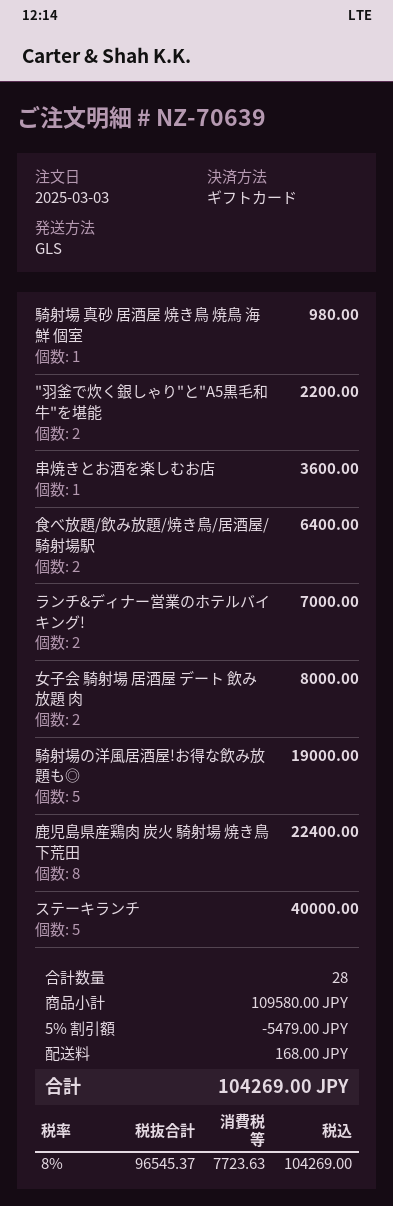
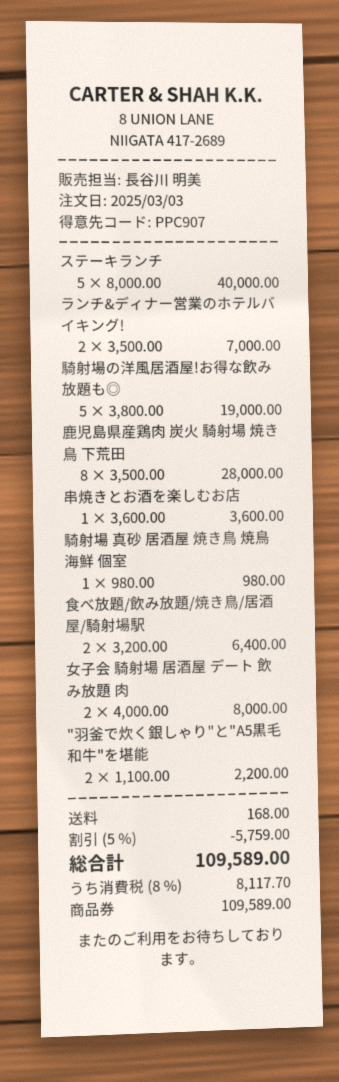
鹿児島県産鶏肉 炭火 騎射場 焼き鳥 下荒田: 8 for 22400.00 -> 8 for 28000.00
discount: 5% = 5479.00 -> 5% = 5759.00
tax: 8% = 7723.63 -> 8% = 8117.70
total: 104269.00 -> 109589.00

